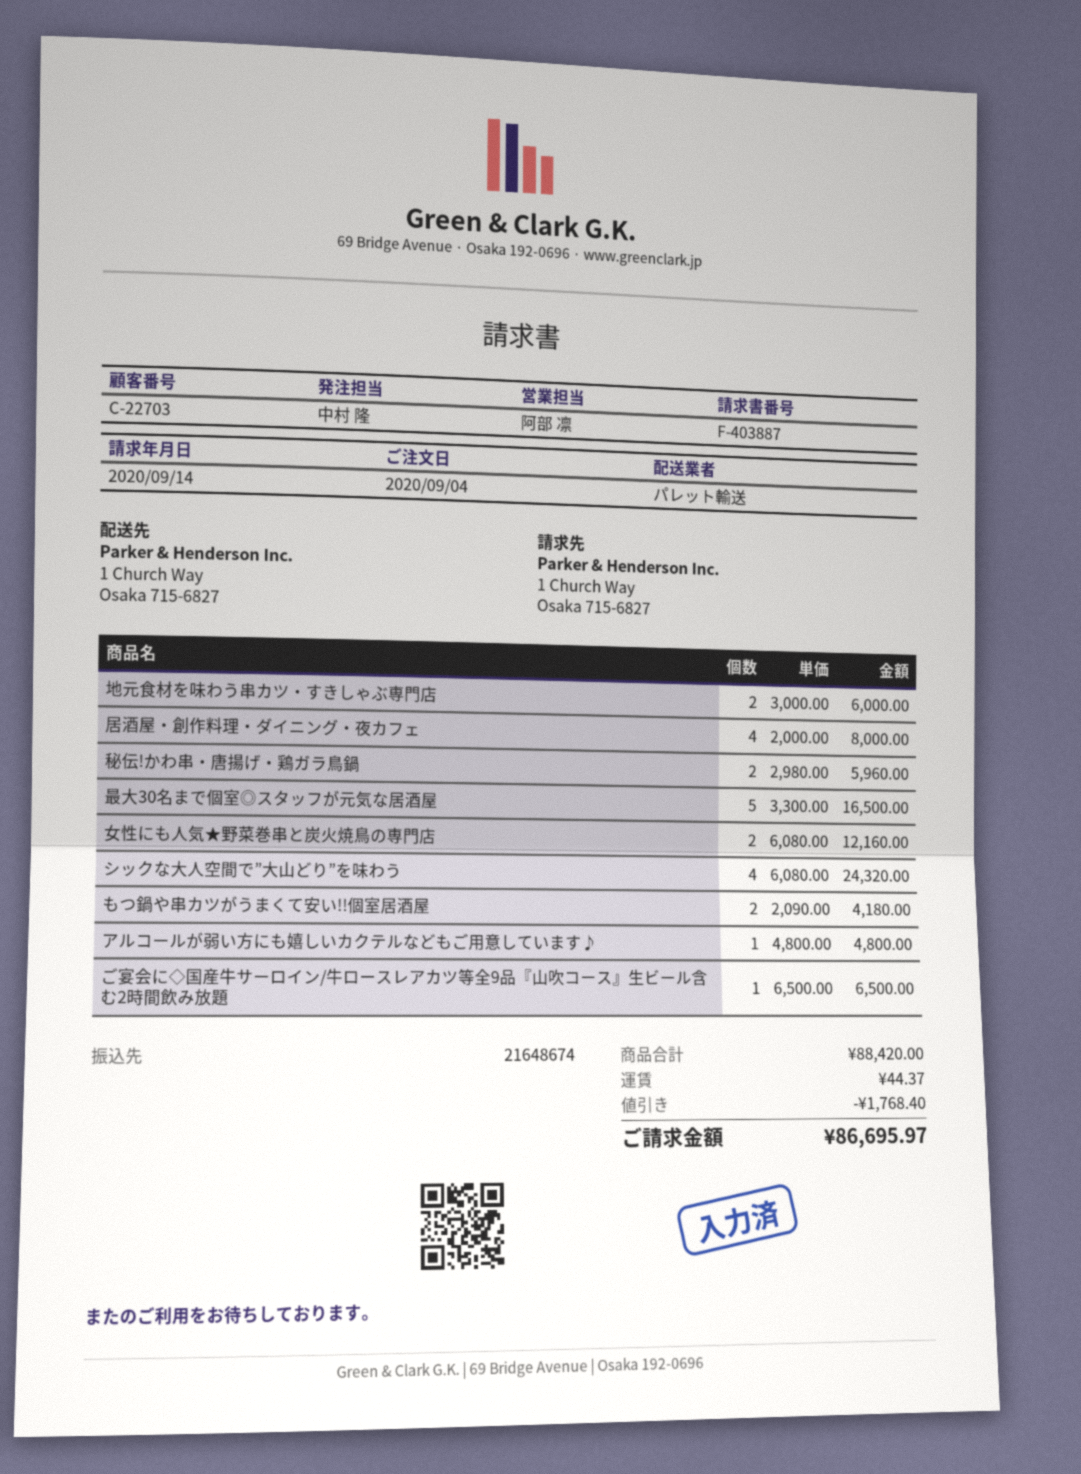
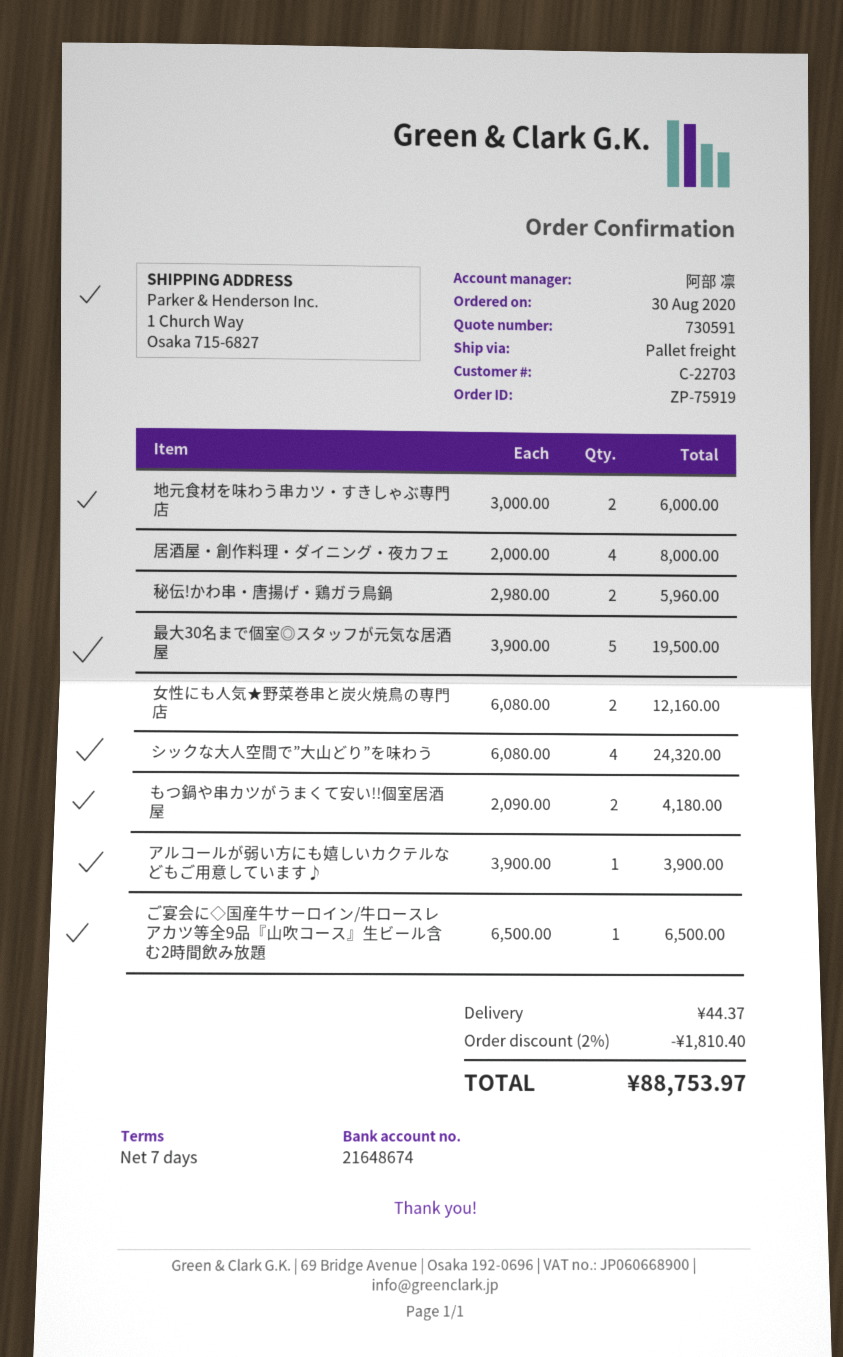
order date: 2020-09-04 -> 2020-08-30
最大30名まで個室◎スタッフが元気な居酒屋: 5 x 3300.00 = 16500.00 -> 5 x 3900.00 = 19500.00
アルコールが弱い方にも嬉しいカクテルなどもご用意しています♪: 1 x 4800.00 = 4800.00 -> 1 x 3900.00 = 3900.00
discount: 1768.40 -> 1810.40
total: 86695.97 -> 88753.97

